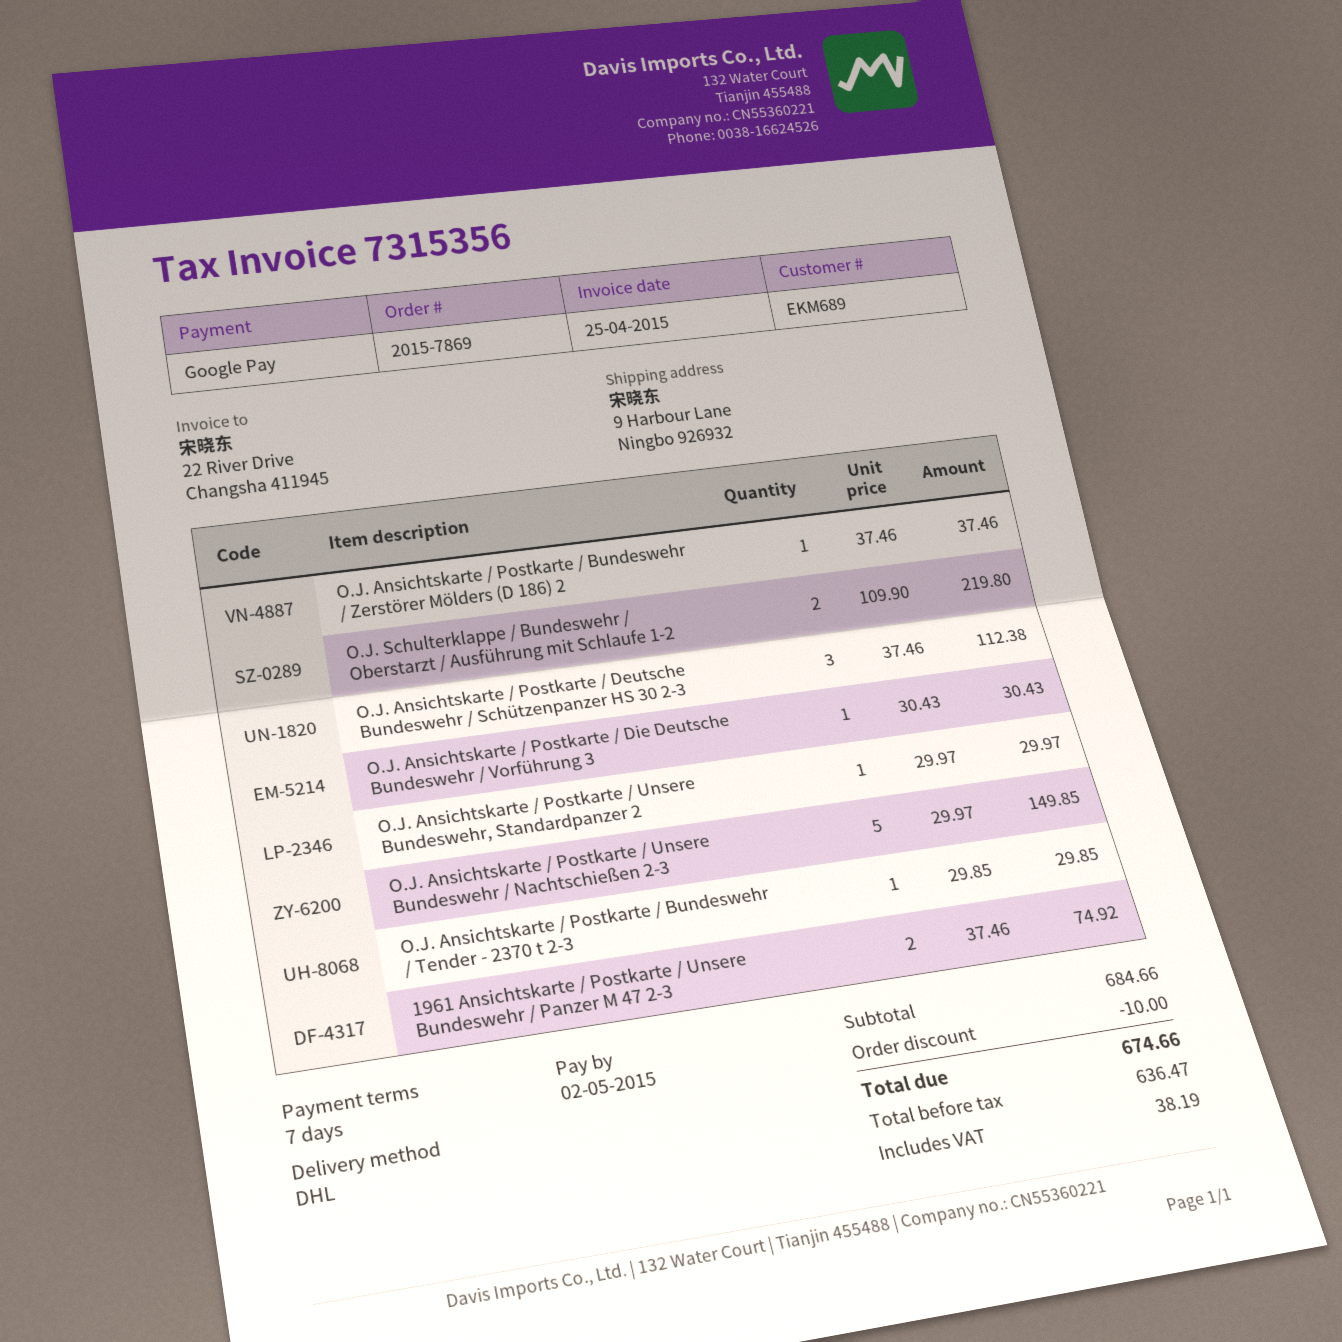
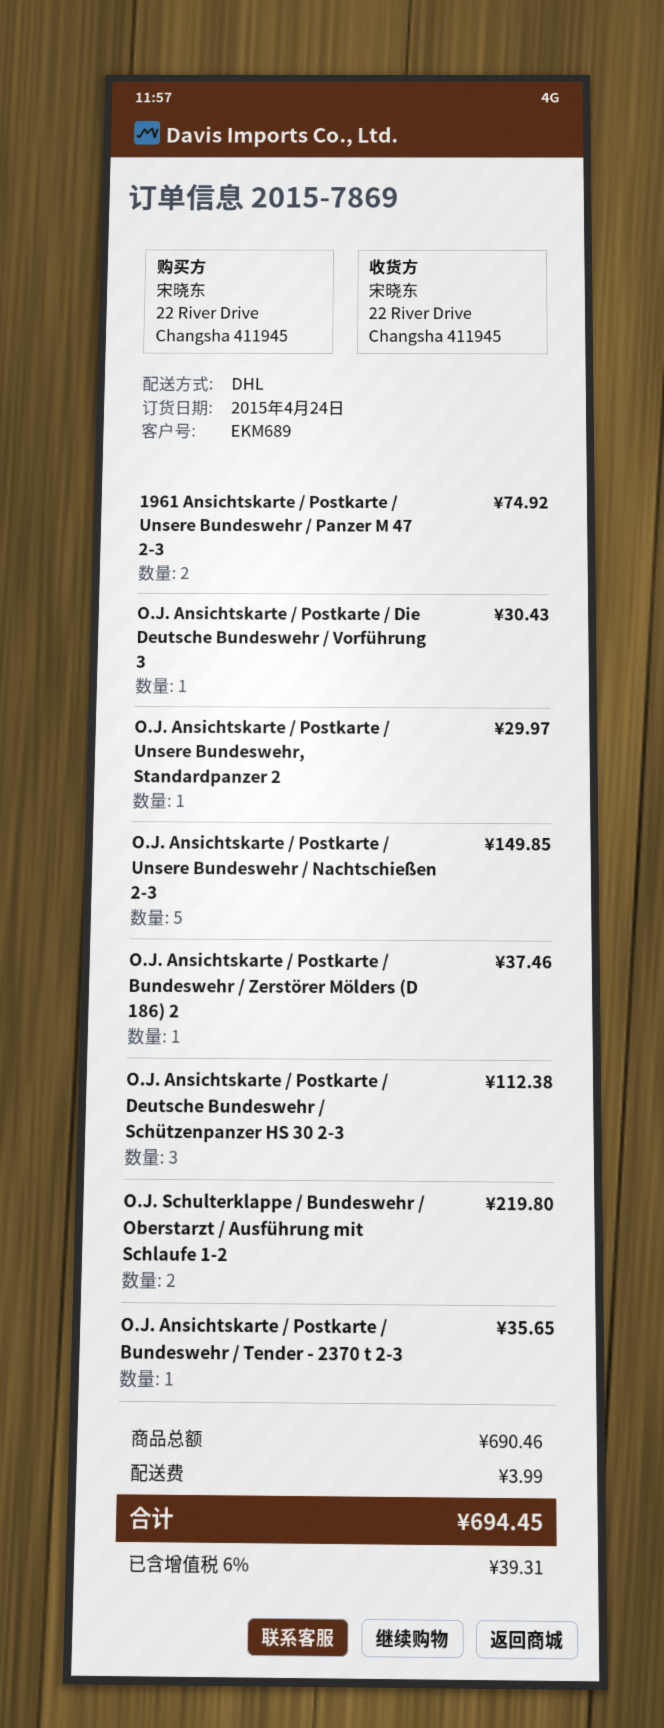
ship to: 9 Harbour Lane, Ningbo 926932 -> 22 River Drive, Changsha 411945
O.J. Ansichtskarte / Postkarte / Bundeswehr / Tender - 2370 t 2-3: 1 for 29.85 -> 1 for 35.65
subtotal: 684.66 -> 690.46
discount: 10.00 -> none
shipping: none -> 3.99
tax: 38.19 -> 39.31
total: 674.66 -> 694.45

